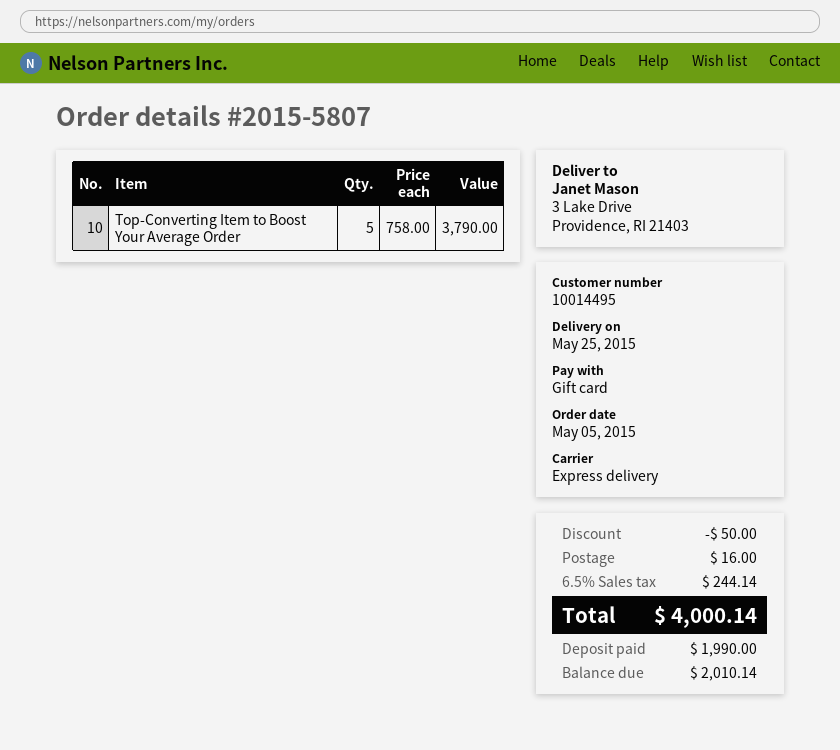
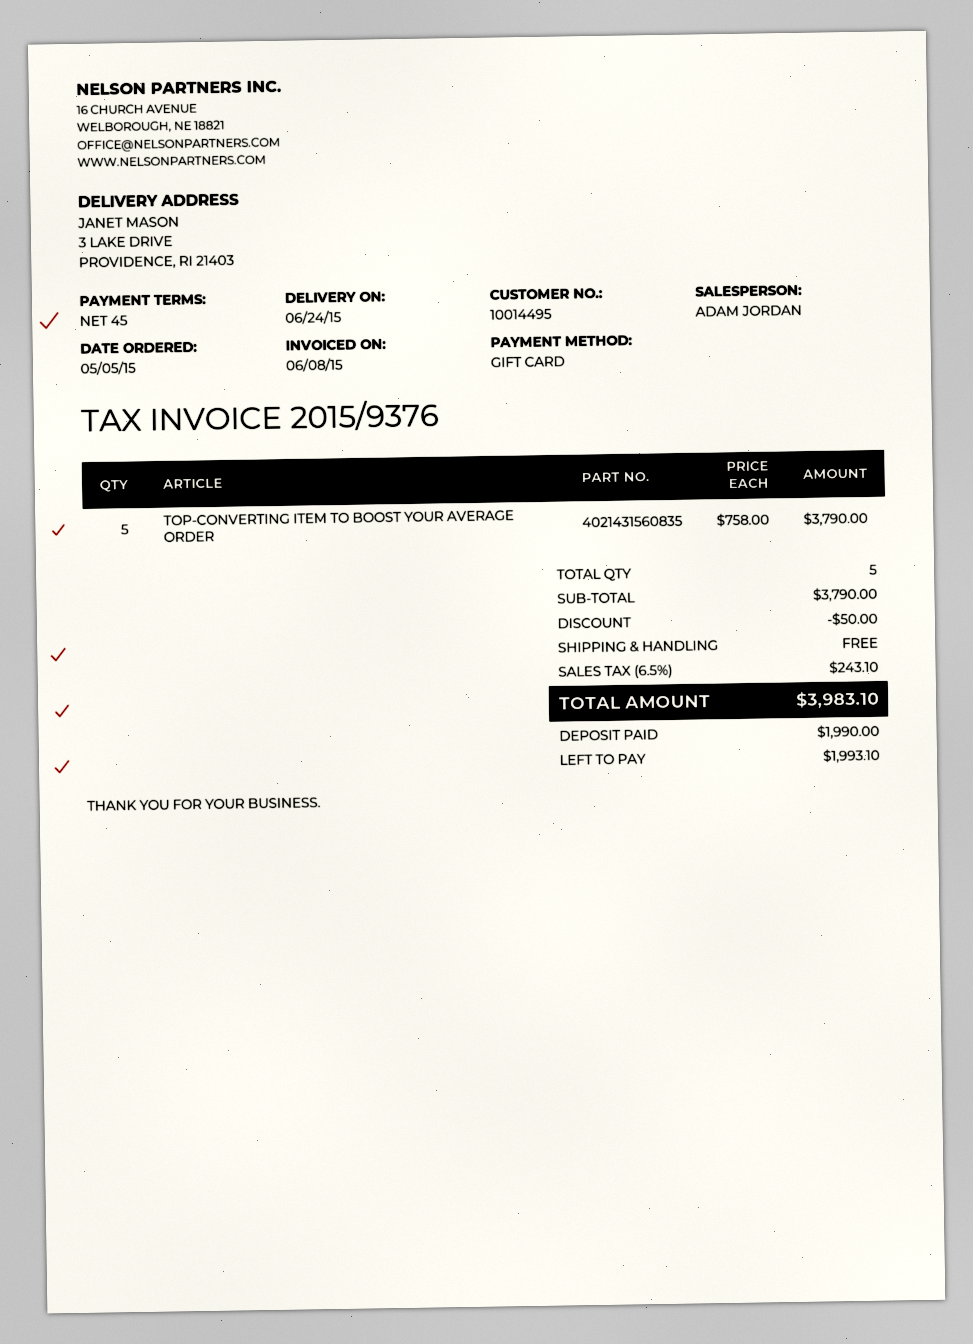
delivery date: 2015-05-25 -> 2015-06-24
shipping: 16.00 -> 0.00
tax: 6.5% = 244.14 -> 6.5% = 243.10
total: 4000.14 -> 3983.10
balance: 2010.14 -> 1993.10

